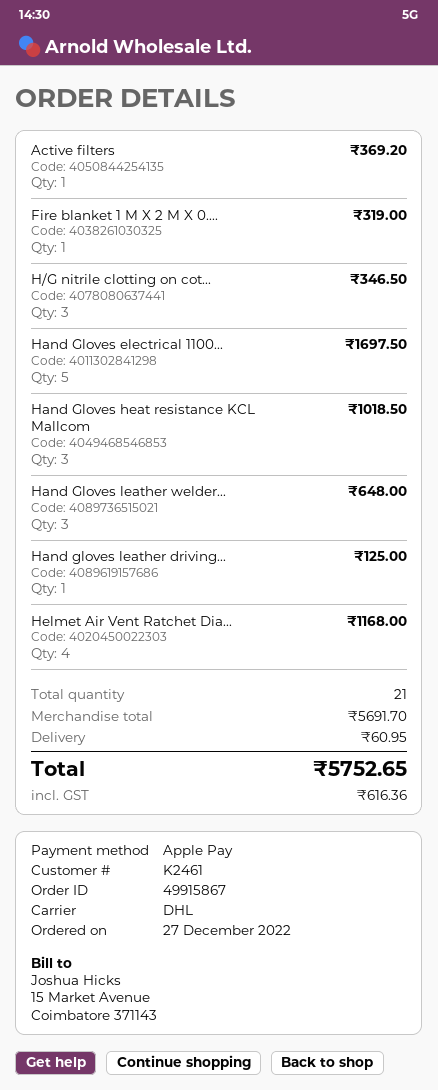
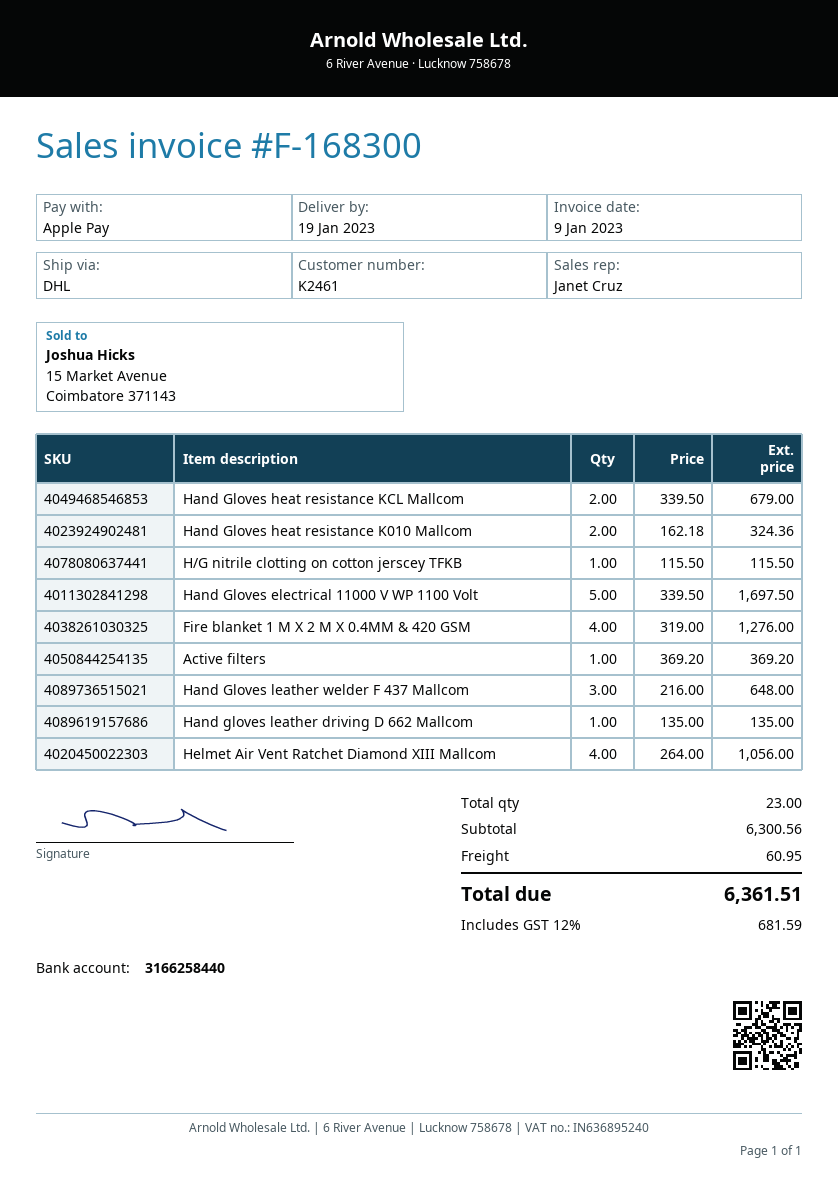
Fire blanket 1 M X 2 M X 0....: 1 for 319.00 -> 4 for 1276.00
H/G nitrile clotting on cot...: 3 for 346.50 -> 1 for 115.50
Hand Gloves heat resistance KCL Mallcom: 3 for 1018.50 -> 2 for 679.00
Hand gloves leather driving...: 1 for 125.00 -> 1 for 135.00
Helmet Air Vent Ratchet Dia...: 4 for 1168.00 -> 4 for 1056.00
Hand Gloves heat resistance K010 Mallcom: none -> 2 for 324.36
total quantity: 21 -> 23
subtotal: 5691.70 -> 6300.56
tax: 616.36 -> 681.59
total: 5752.65 -> 6361.51

